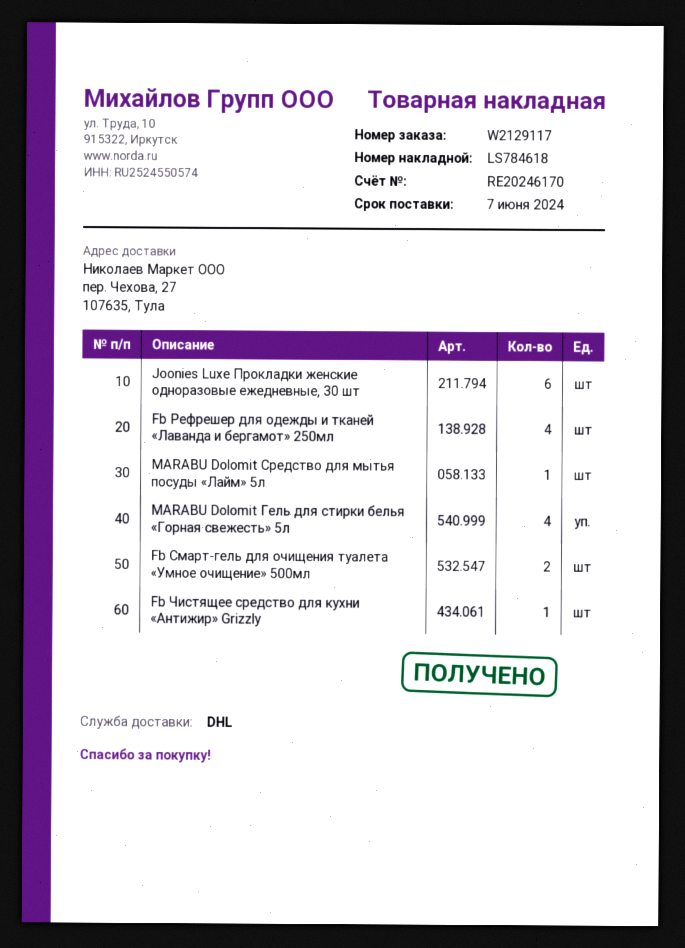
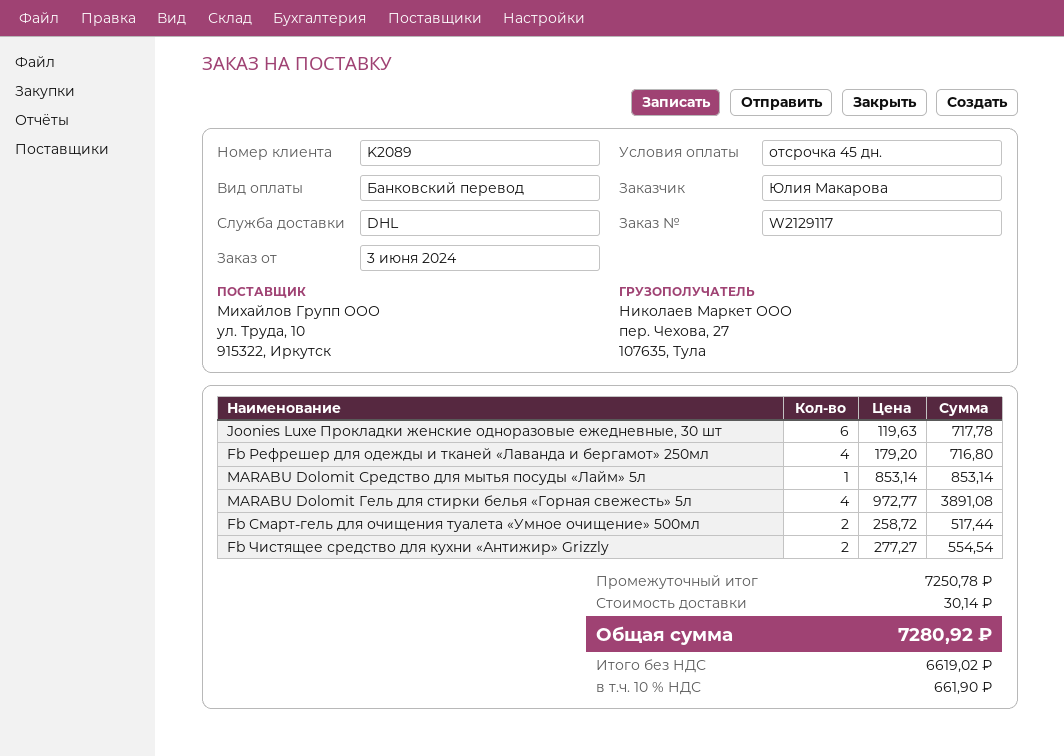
Fb Чистящее средство для кухни «Антижир» Grizzly: 1 -> 2

